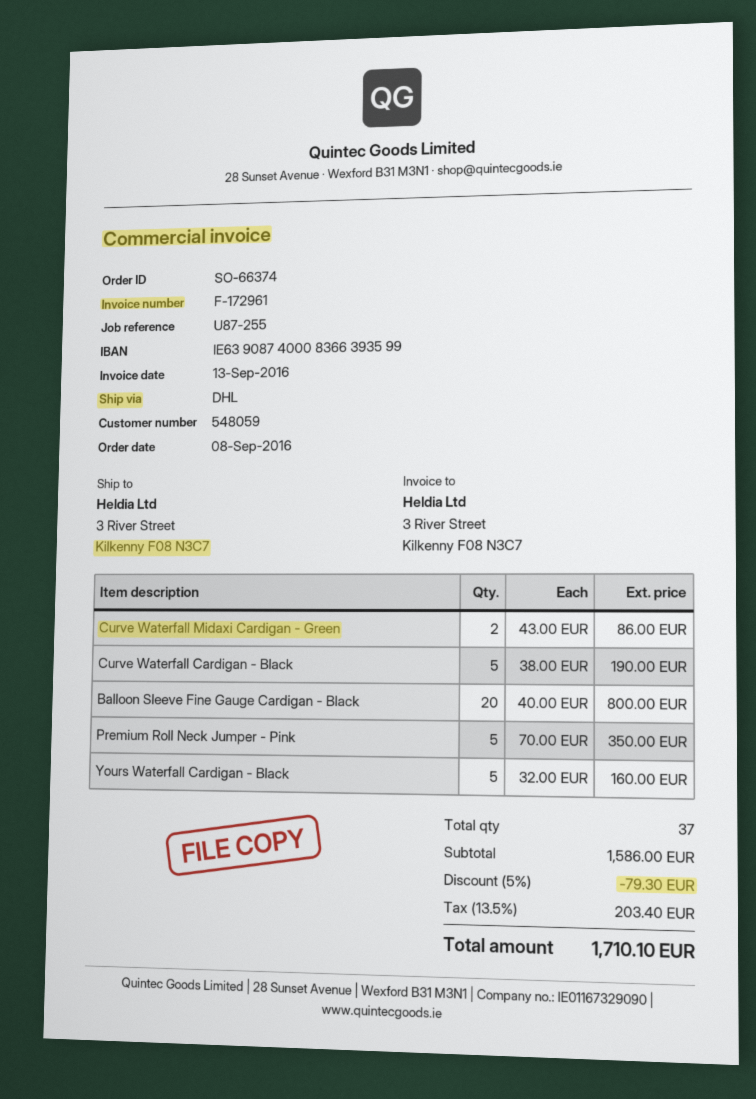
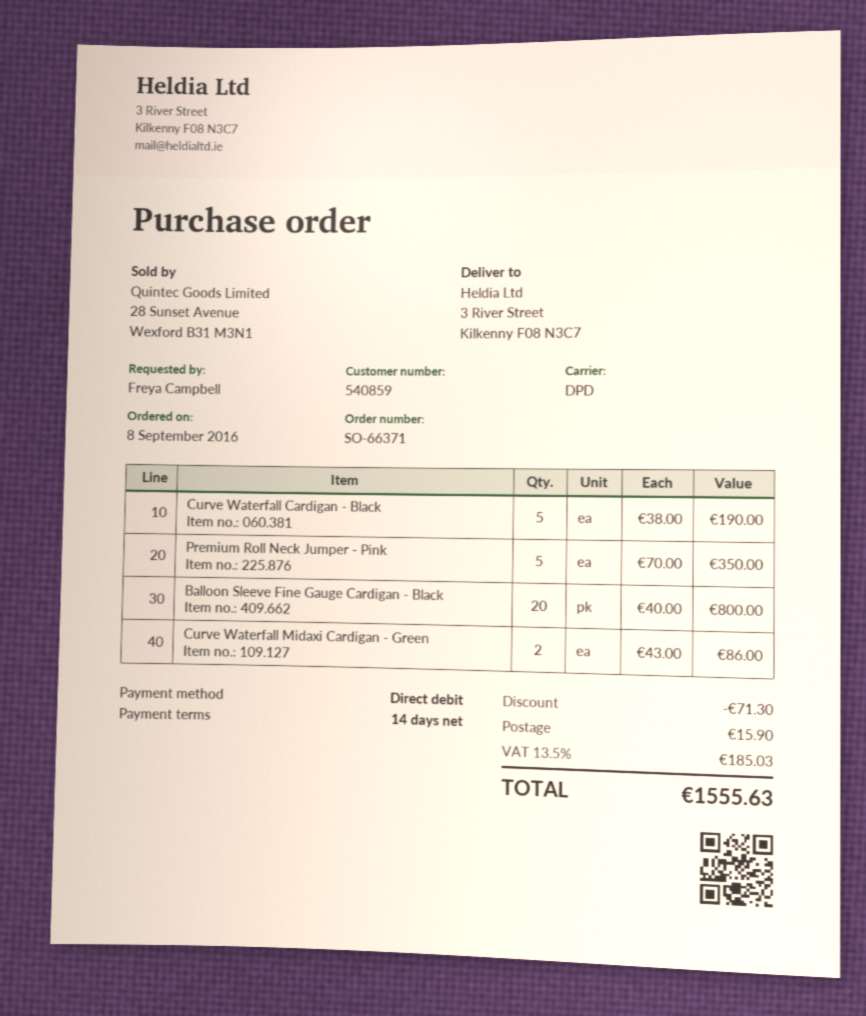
order number: SO-66374 -> SO-66371
customer number: 548059 -> 540859
shipping method: DHL -> DPD
Yours Waterfall Cardigan - Black: 5 x 32.00 = 160.00 -> none
discount: 79.30 -> 71.30
shipping: none -> 15.90
tax: 13.5% = 203.40 -> 13.5% = 185.03
total: 1710.10 -> 1555.63

